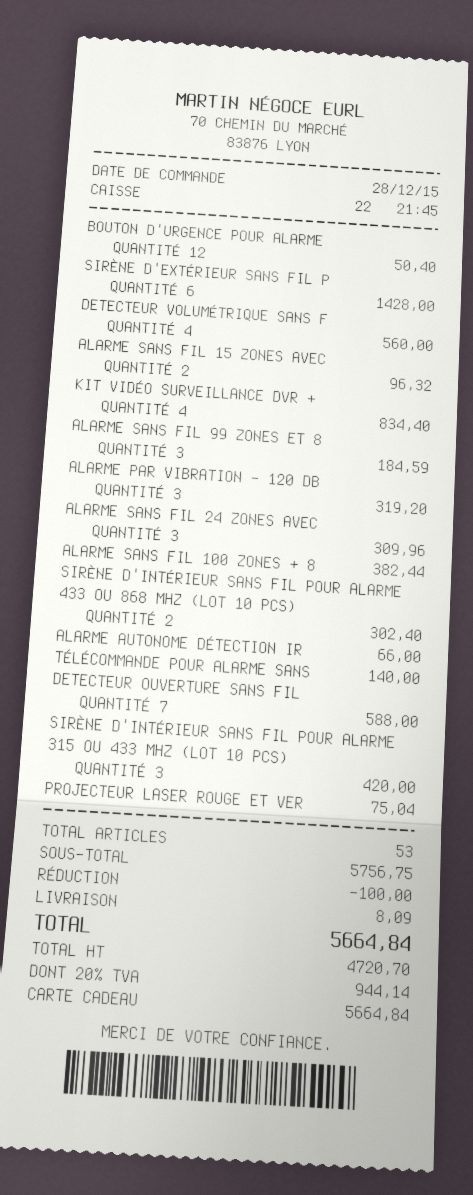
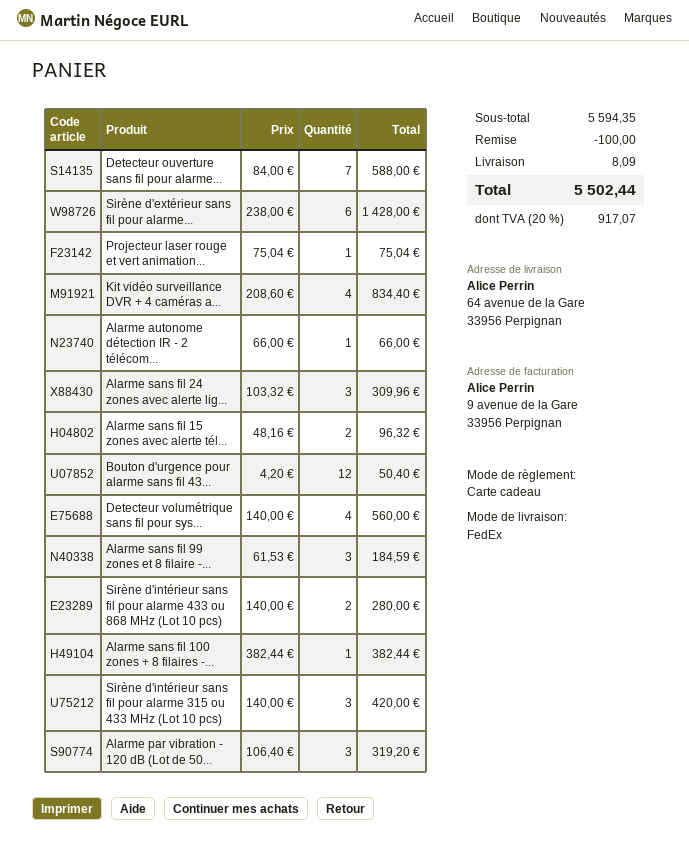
SIRÈNE D'INTÉRIEUR SANS FIL POUR ALARME 433 OU 868 MHZ (LOT 10 PCS): 2 for 302.40 -> 2 for 280.00
TÉLÉCOMMANDE POUR ALARME SANS: 1 for 140.00 -> none
subtotal: 5756.75 -> 5594.35
tax: 20% = 944.14 -> 20% = 917.07
total: 5664.84 -> 5502.44

